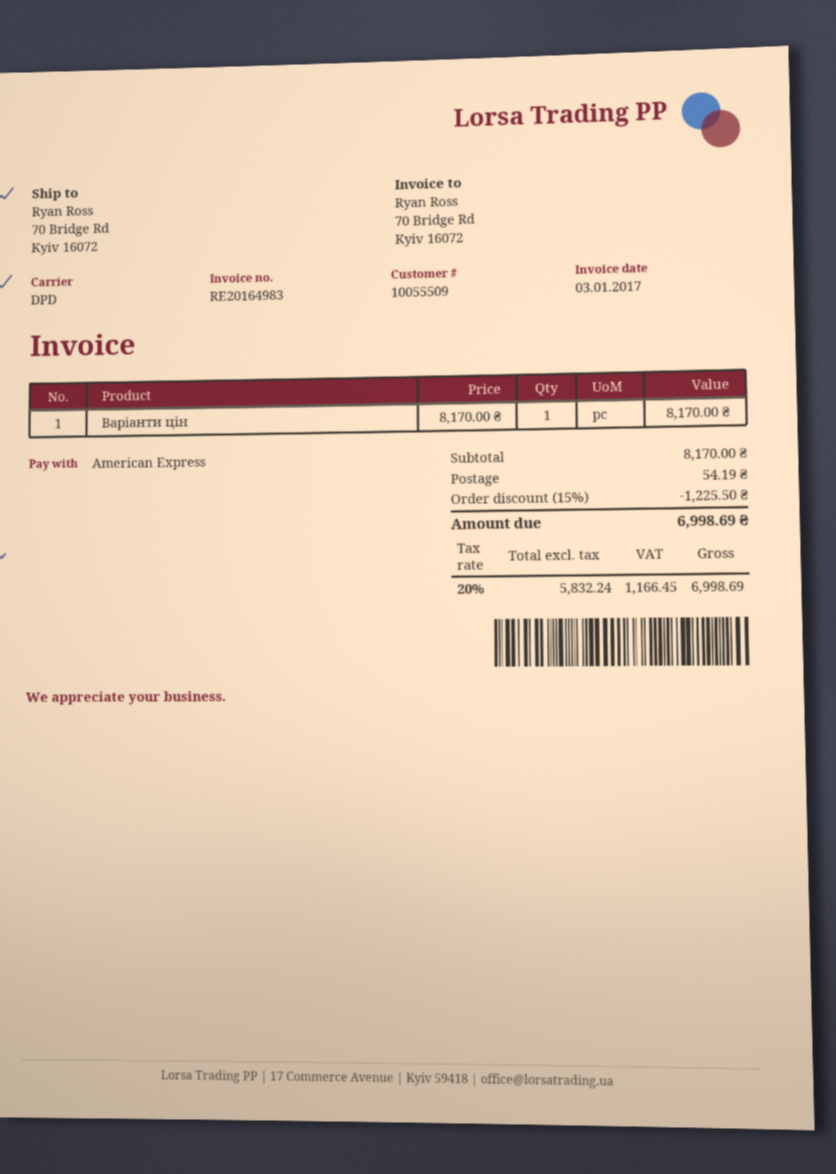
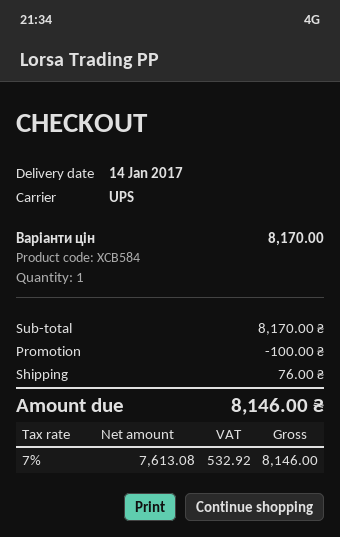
shipping method: DPD -> UPS
discount: 1225.50 -> 100.00
shipping: 54.19 -> 76.00
net: 5832.24 -> 7613.08
tax: 20% = 1166.45 -> 7% = 532.92
total: 6998.69 -> 8146.00

